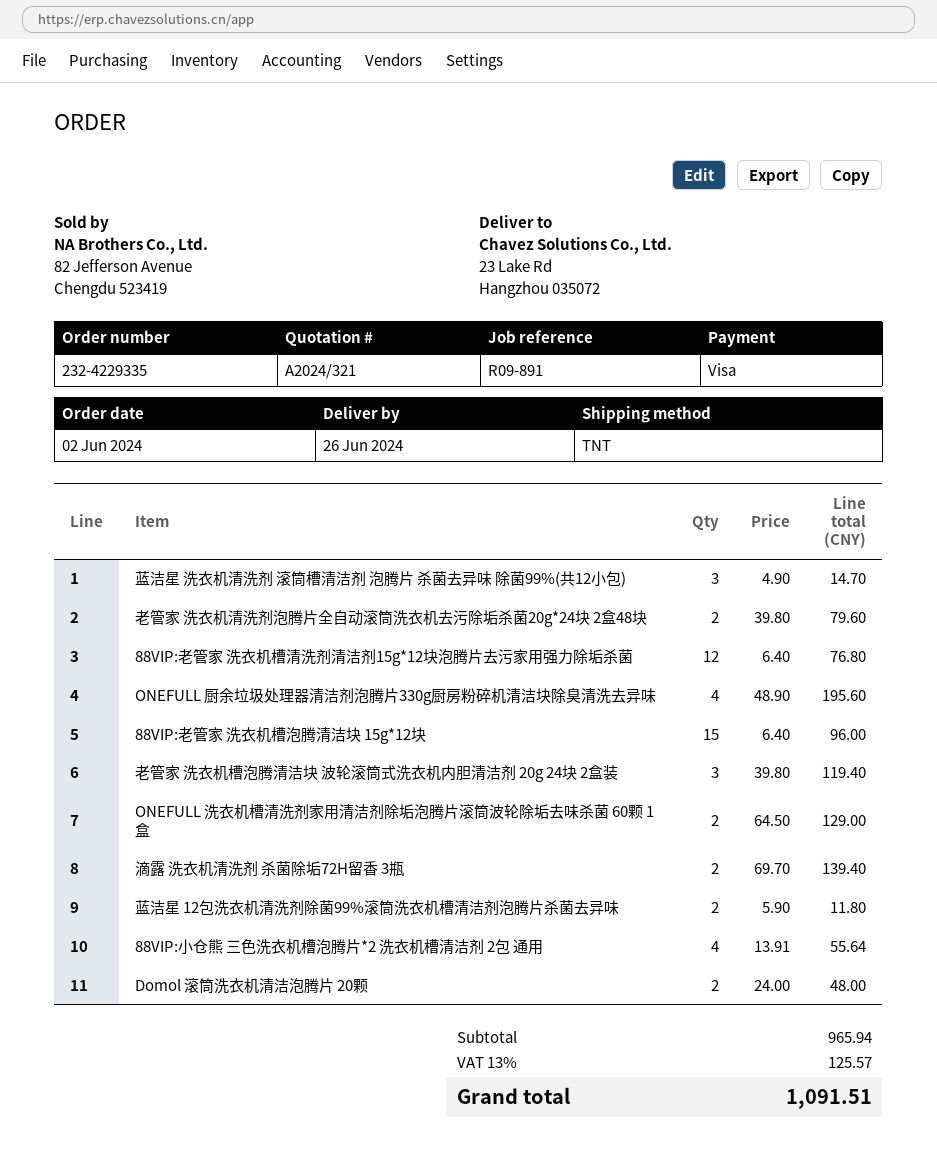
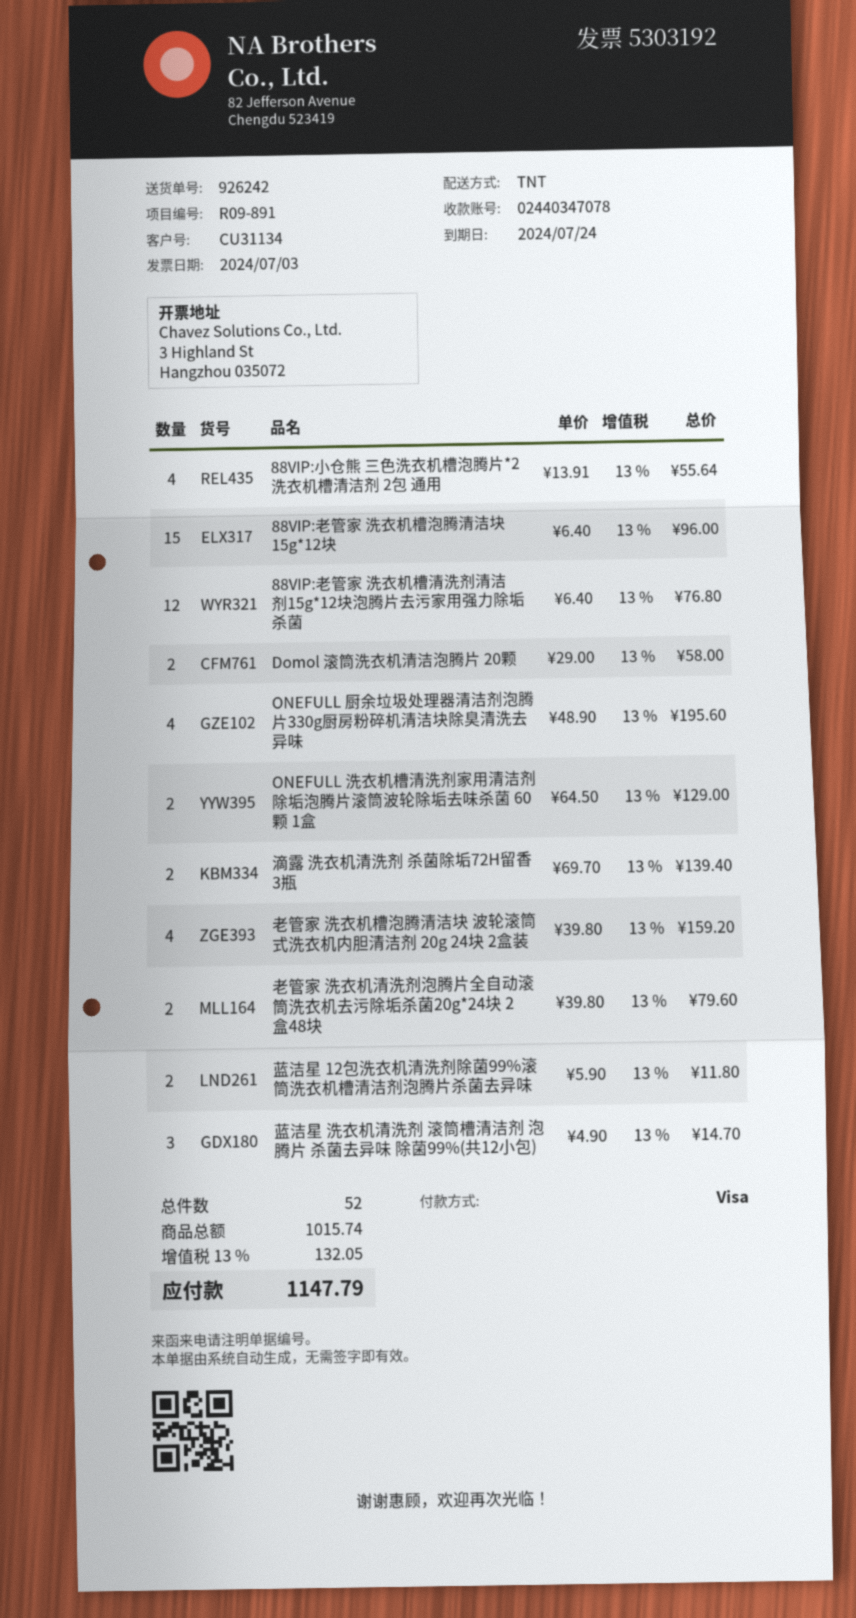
老管家 洗衣机槽泡腾清洁块 波轮滚筒式洗衣机内胆清洁剂 20g 24块 2盒装: 3 x 39.80 = 119.40 -> 4 x 39.80 = 159.20
Domol 滚筒洗衣机清洁泡腾片 20颗: 2 x 24.00 = 48.00 -> 2 x 29.00 = 58.00
subtotal: 965.94 -> 1015.74
tax: 13% = 125.57 -> 13% = 132.05
total: 1091.51 -> 1147.79

